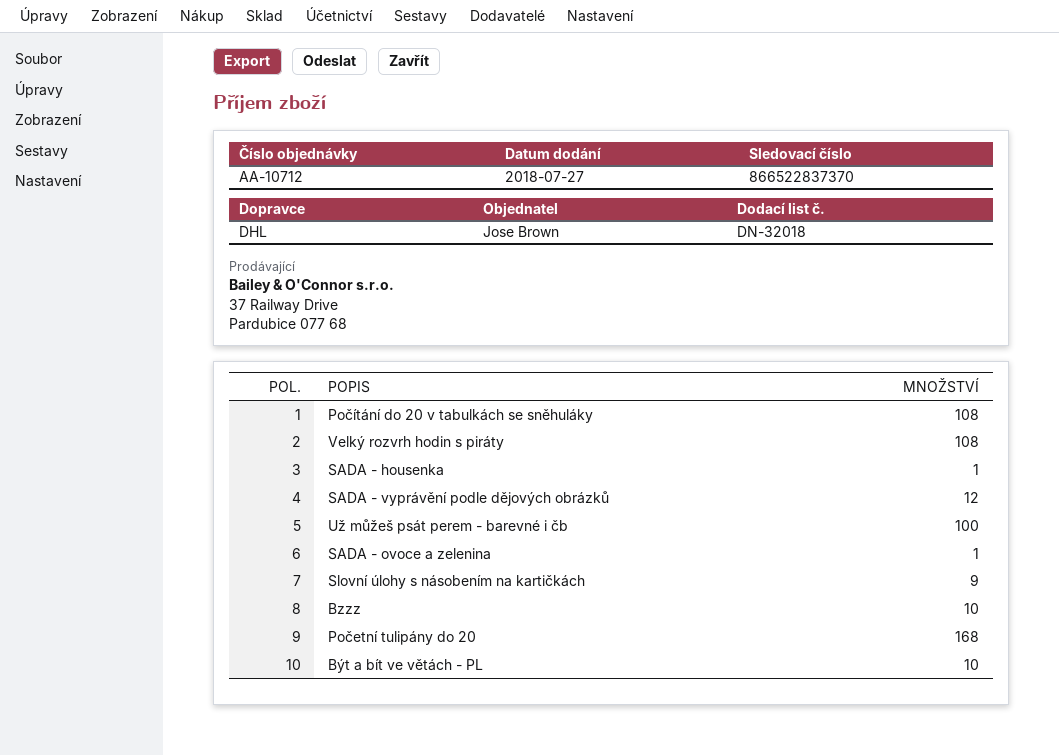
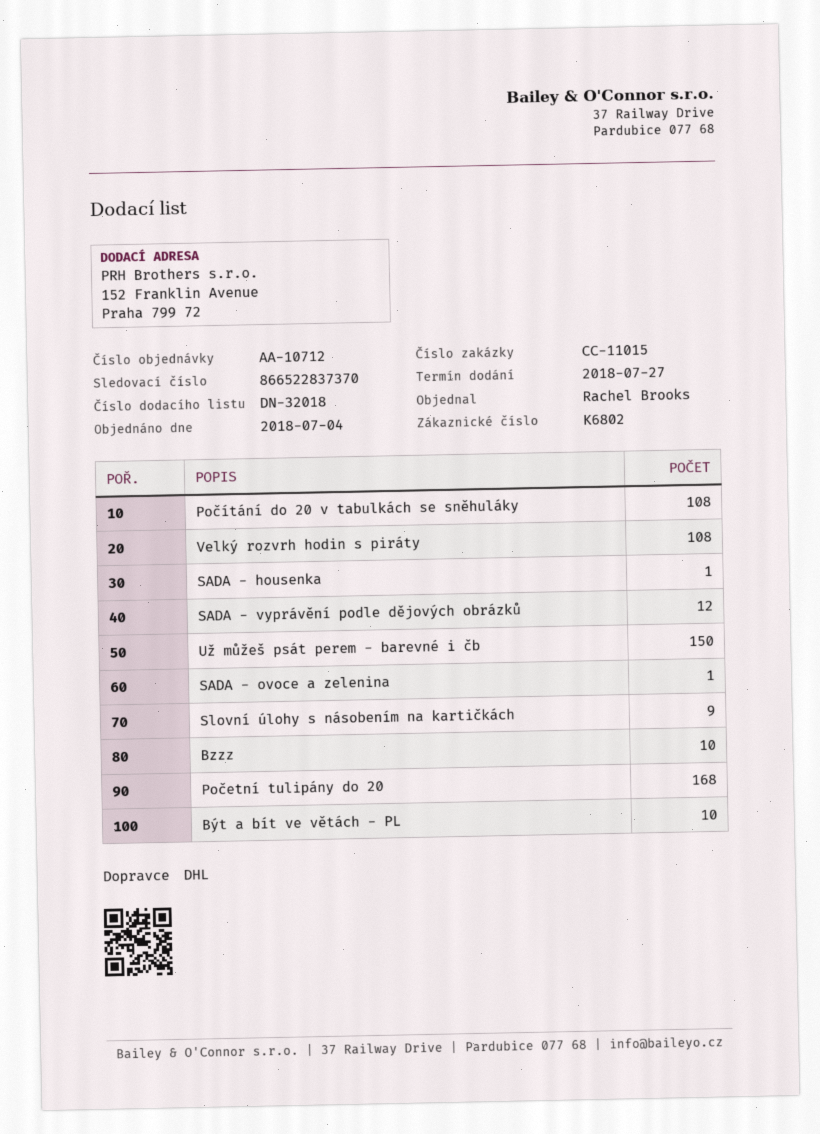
ordered by: Jose Brown -> Rachel Brooks
Už můžeš psát perem - barevné i čb: 100 -> 150

